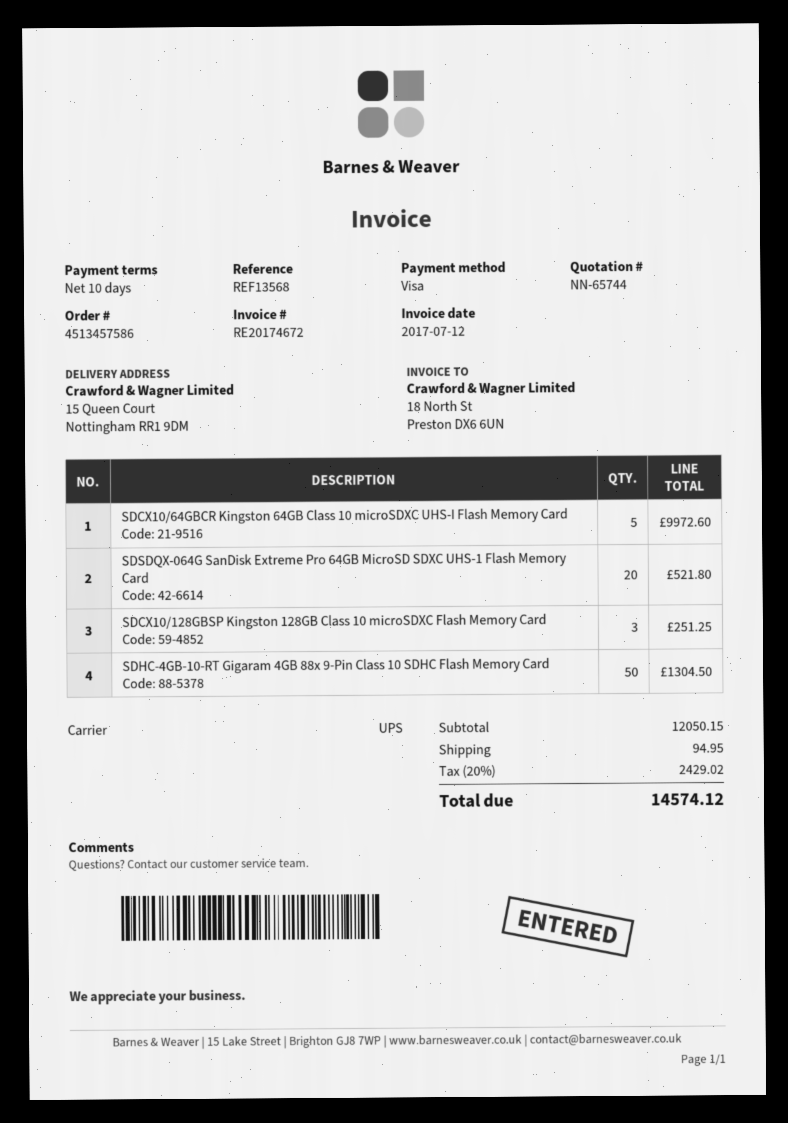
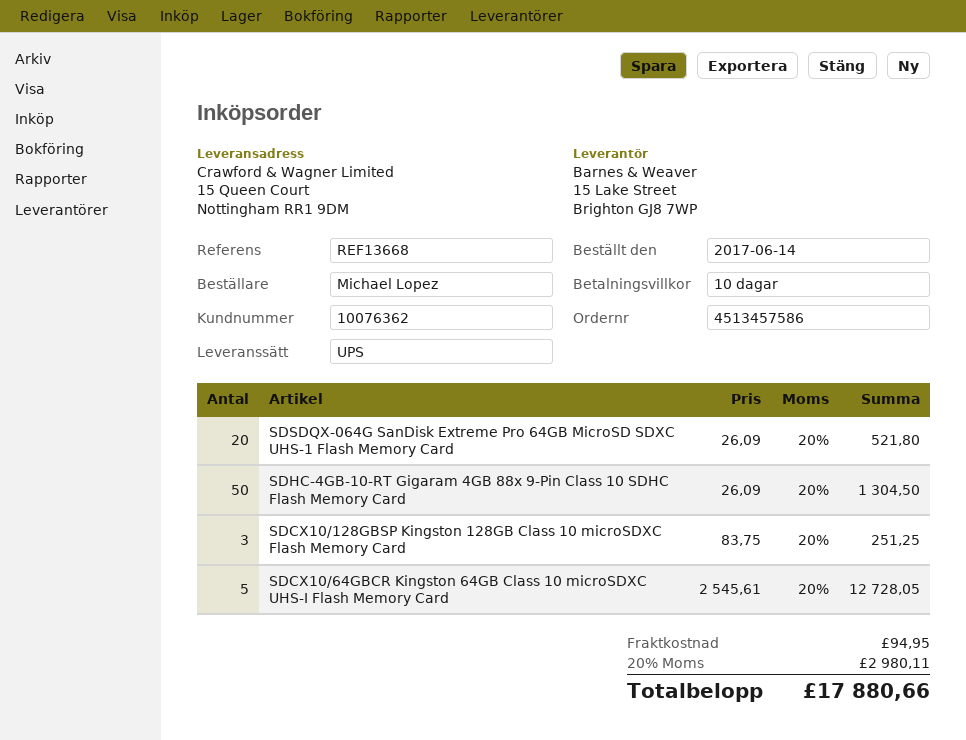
reference: REF13568 -> REF13668
SDCX10/64GBCR Kingston 64GB Class 10 microSDXC UHS-I Flash Memory Card: 5 for 9972.60 -> 5 for 12728.05
tax: 20% = 2429.02 -> 20% = 2980.11
total: 14574.12 -> 17880.66

